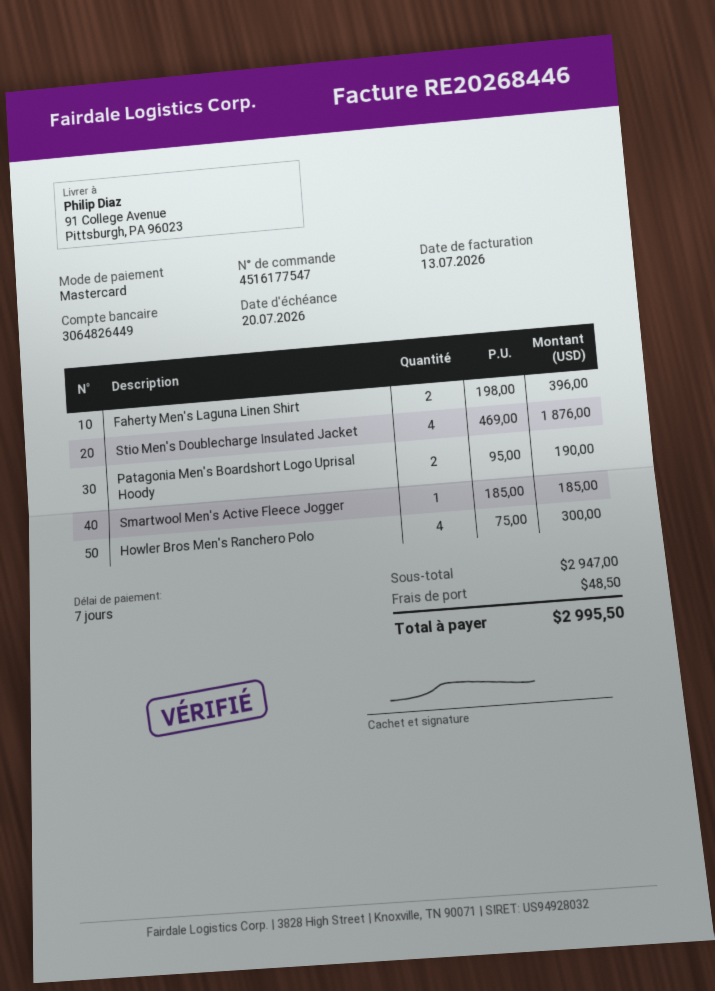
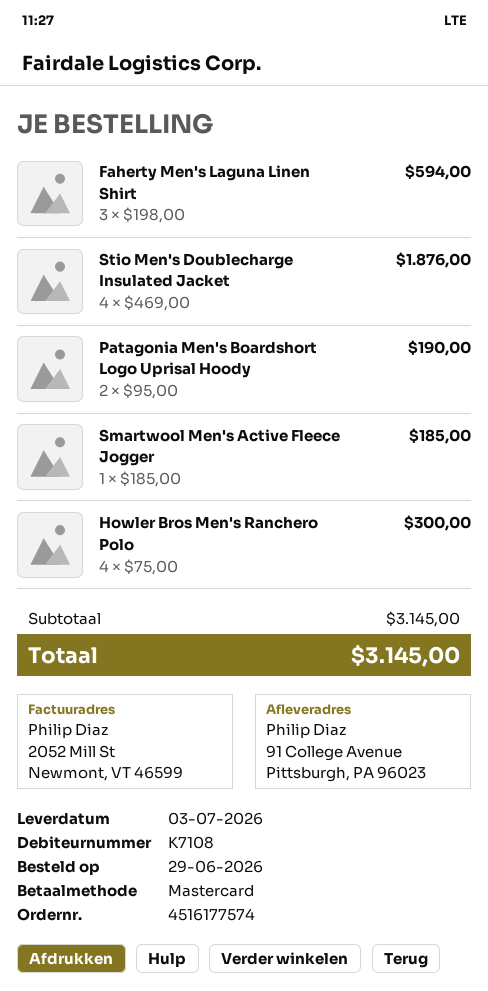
order number: 4516177547 -> 4516177574
Faherty Men's Laguna Linen Shirt: 2 x 198.00 = 396.00 -> 3 x 198.00 = 594.00
subtotal: 2947.00 -> 3145.00
shipping: 48.50 -> none
total: 2995.50 -> 3145.00

